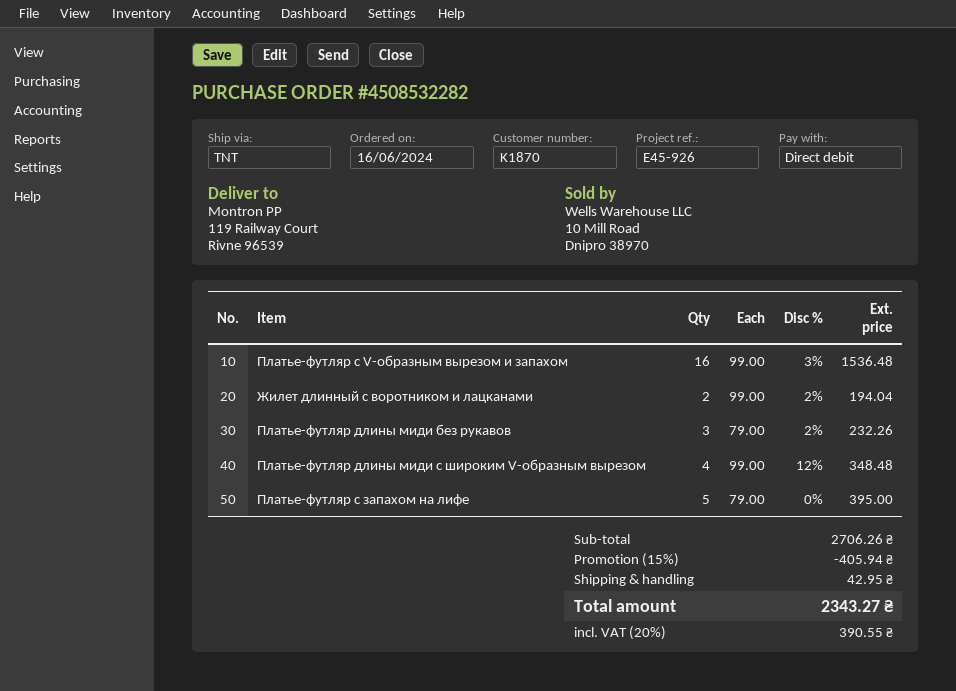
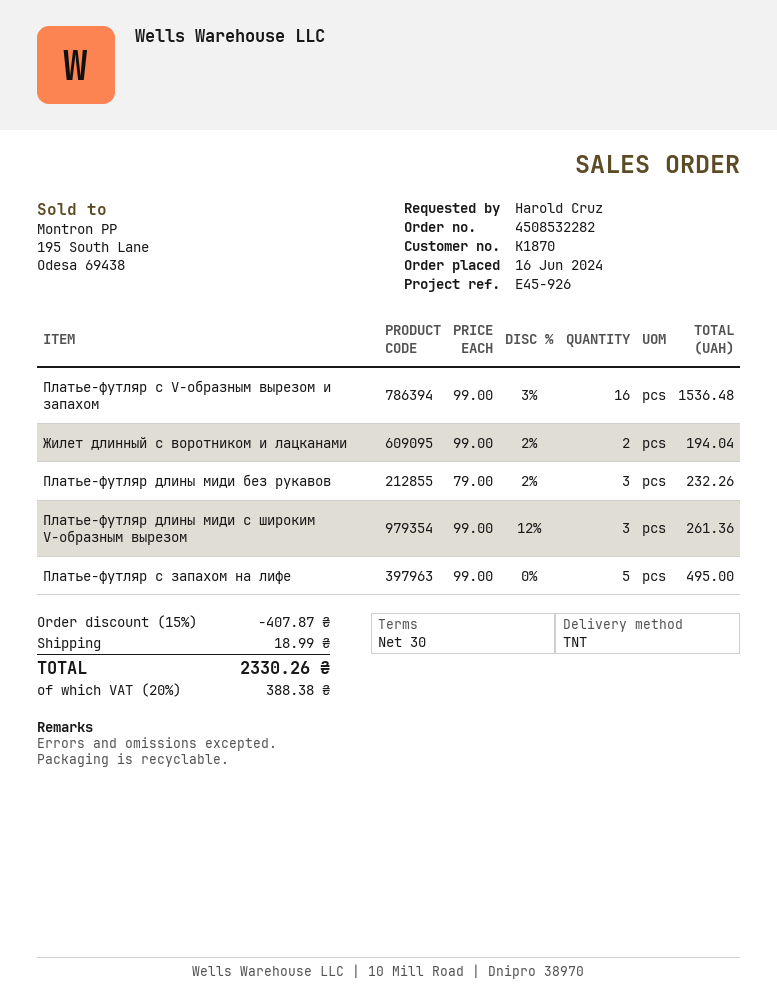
Платье-футляр длины миди с широким V-образным вырезом: 4 x 99.00 - 12% = 348.48 -> 3 x 99.00 - 12% = 261.36
Платье-футляр с запахом на лифе: 5 x 79.00 = 395.00 -> 5 x 99.00 = 495.00
discount: 15% = 405.94 -> 15% = 407.87
shipping: 42.95 -> 18.99
tax: 20% = 390.55 -> 20% = 388.38
total: 2343.27 -> 2330.26

